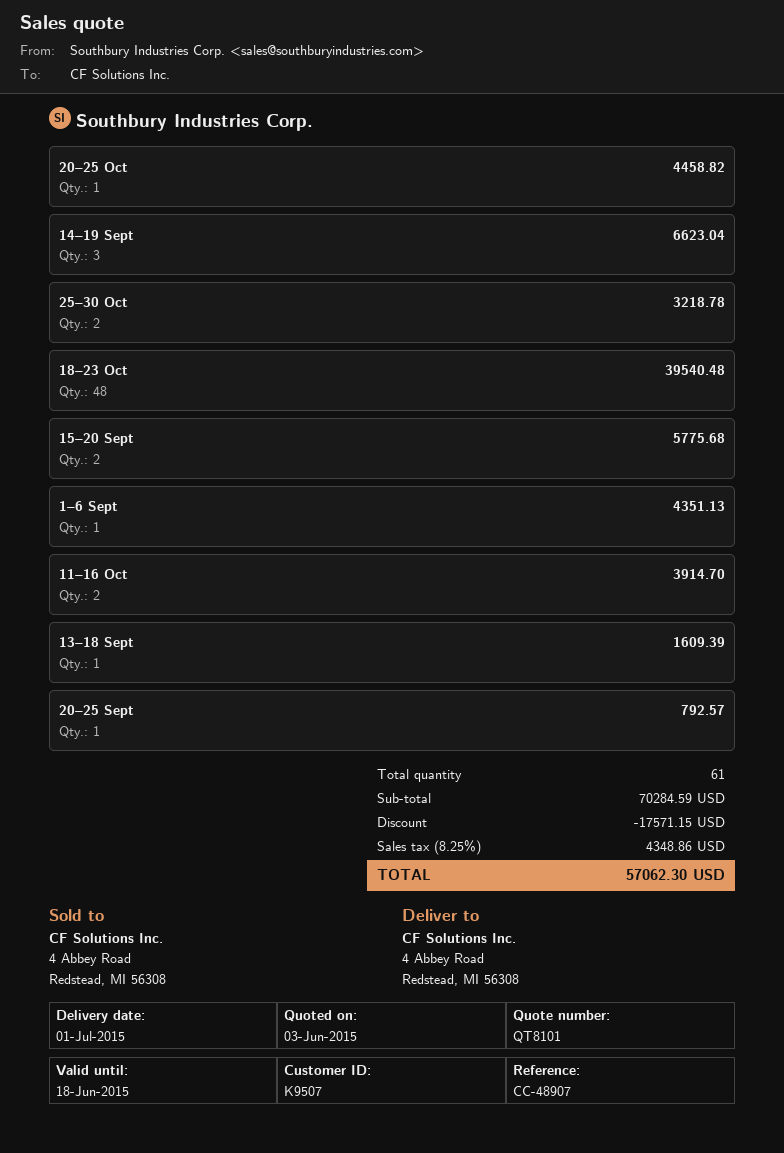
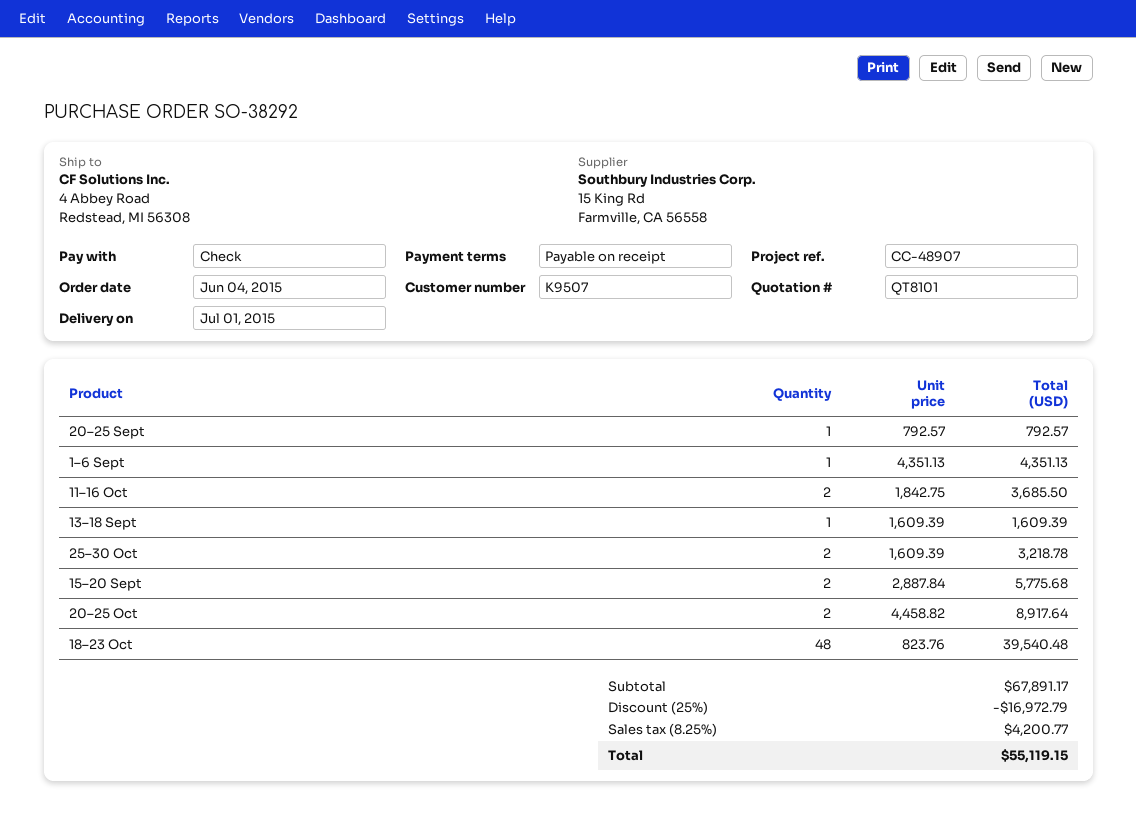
20–25 Oct: 1 for 4458.82 -> 2 for 8917.64
14–19 Sept: 3 for 6623.04 -> none
11–16 Oct: 2 for 3914.70 -> 2 for 3685.50
subtotal: 70284.59 -> 67891.17
discount: 17571.15 -> 16972.79
tax: 8.25% = 4348.86 -> 8.25% = 4200.77
total: 57062.30 -> 55119.15

